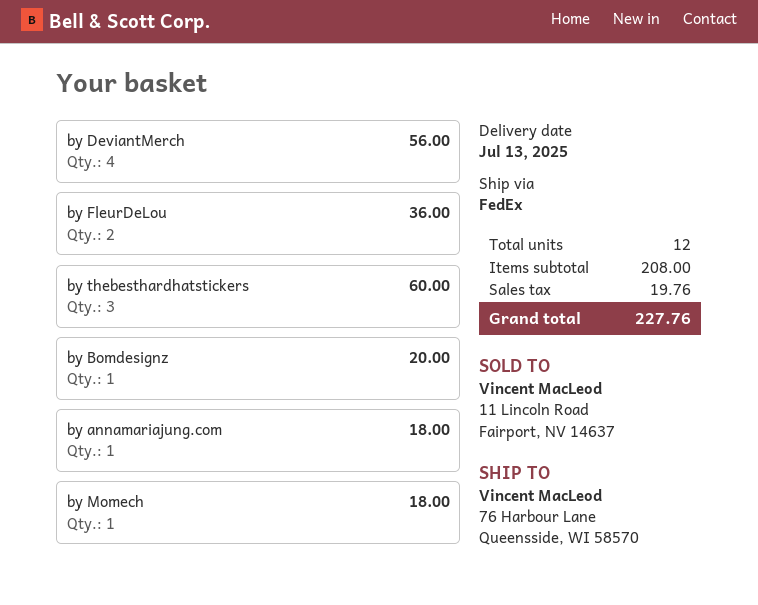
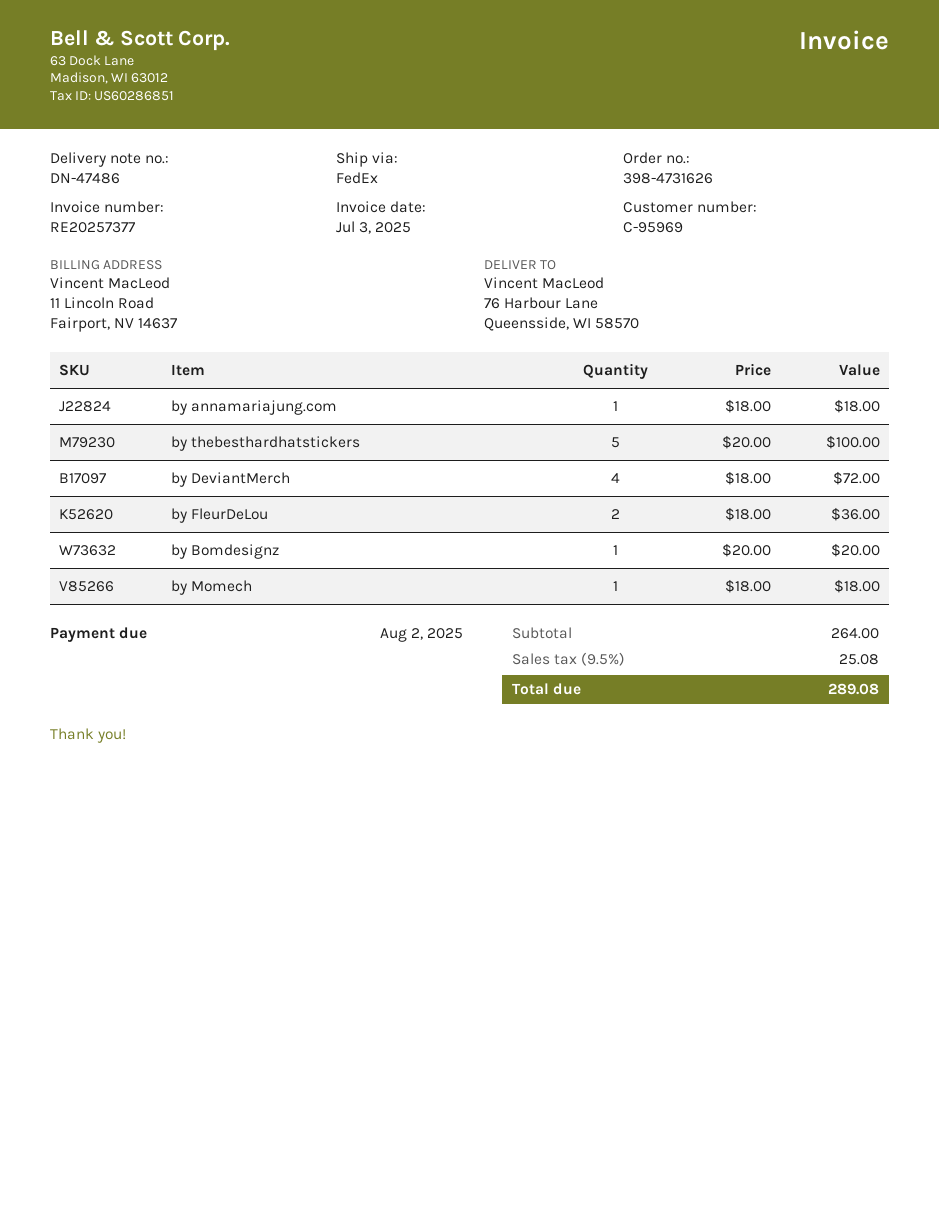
by DeviantMerch: 4 for 56.00 -> 4 for 72.00
by thebesthardhatstickers: 3 for 60.00 -> 5 for 100.00
subtotal: 208.00 -> 264.00
tax: 19.76 -> 25.08
total: 227.76 -> 289.08

